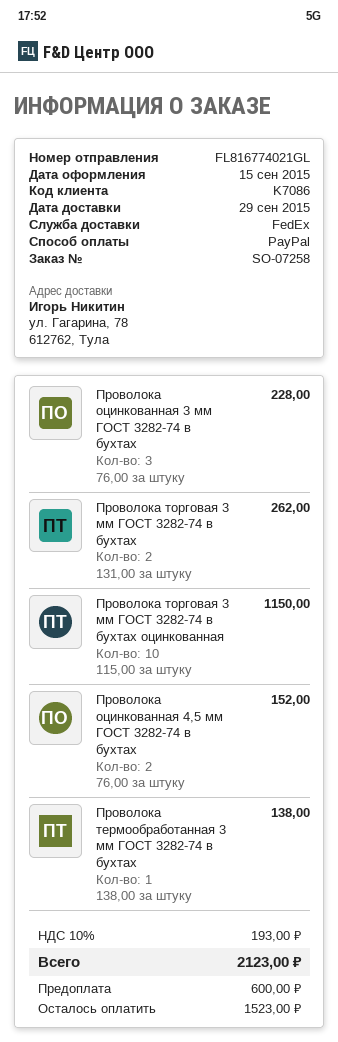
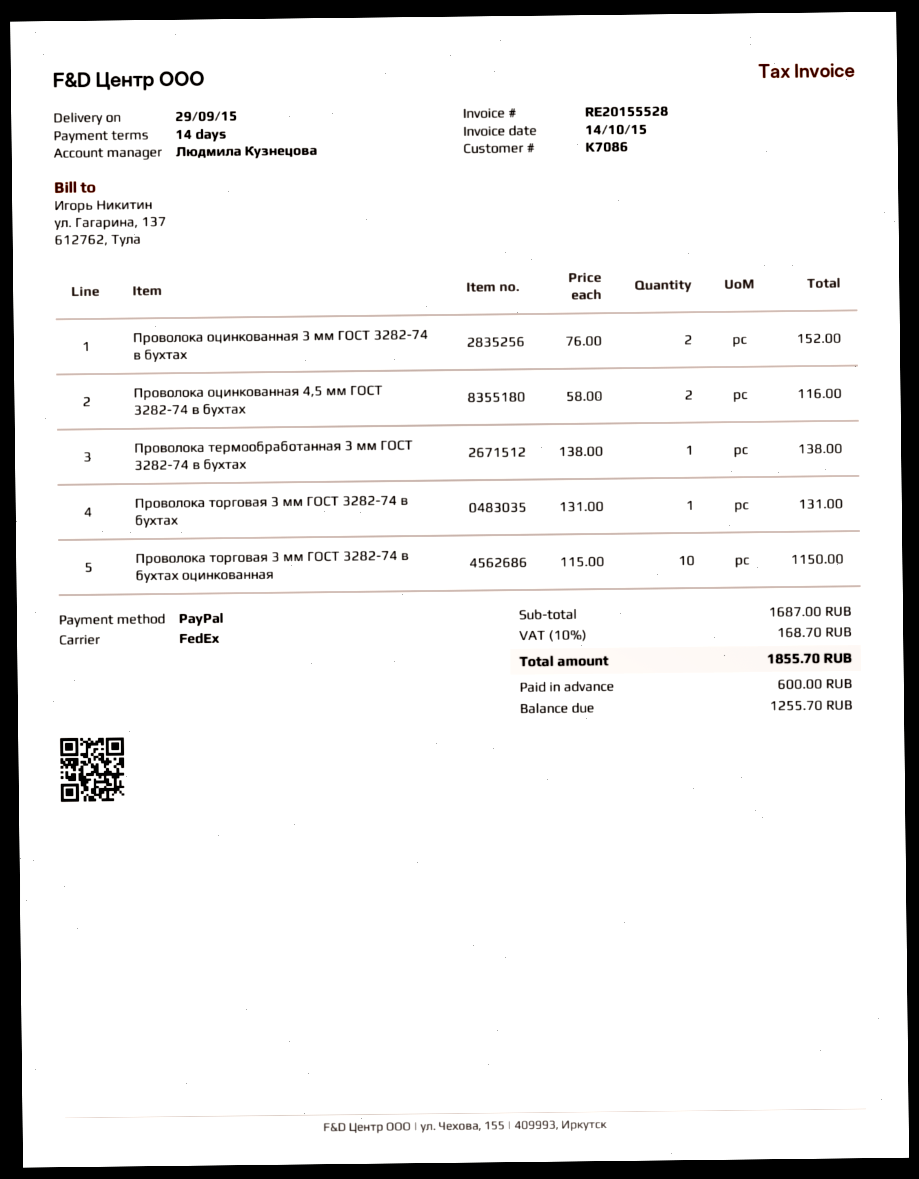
Проволока оцинкованная 3 мм ГОСТ 3282-74 в бухтах: 3 x 76.00 = 228.00 -> 2 x 76.00 = 152.00
Проволока торговая 3 мм ГОСТ 3282-74 в бухтах: 2 x 131.00 = 262.00 -> 1 x 131.00 = 131.00
Проволока оцинкованная 4,5 мм ГОСТ 3282-74 в бухтах: 2 x 76.00 = 152.00 -> 2 x 58.00 = 116.00
tax: 10% = 193.00 -> 10% = 168.70
total: 2123.00 -> 1855.70
balance: 1523.00 -> 1255.70

